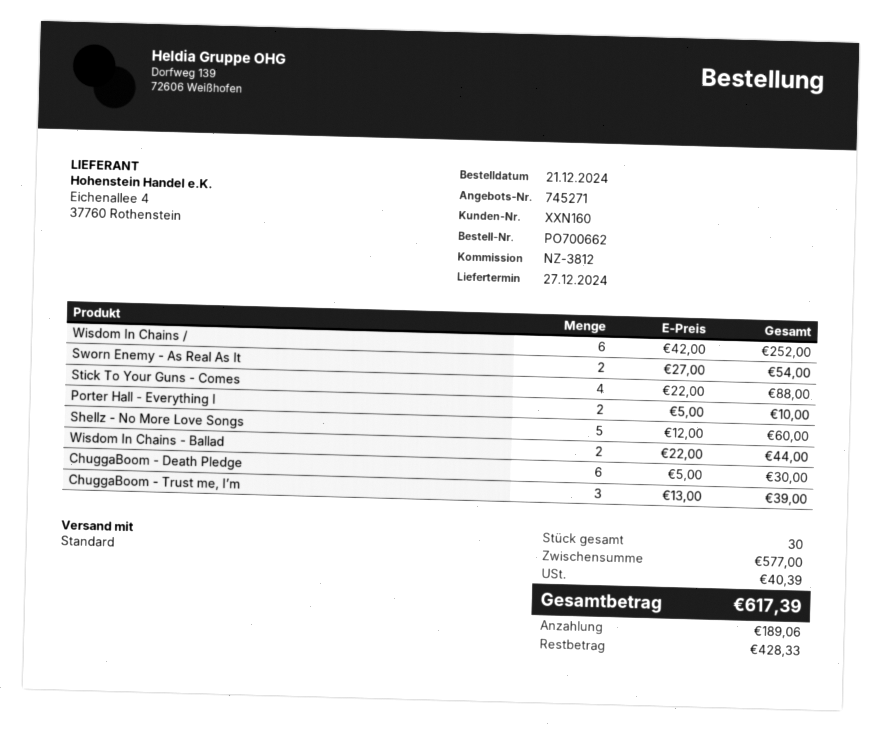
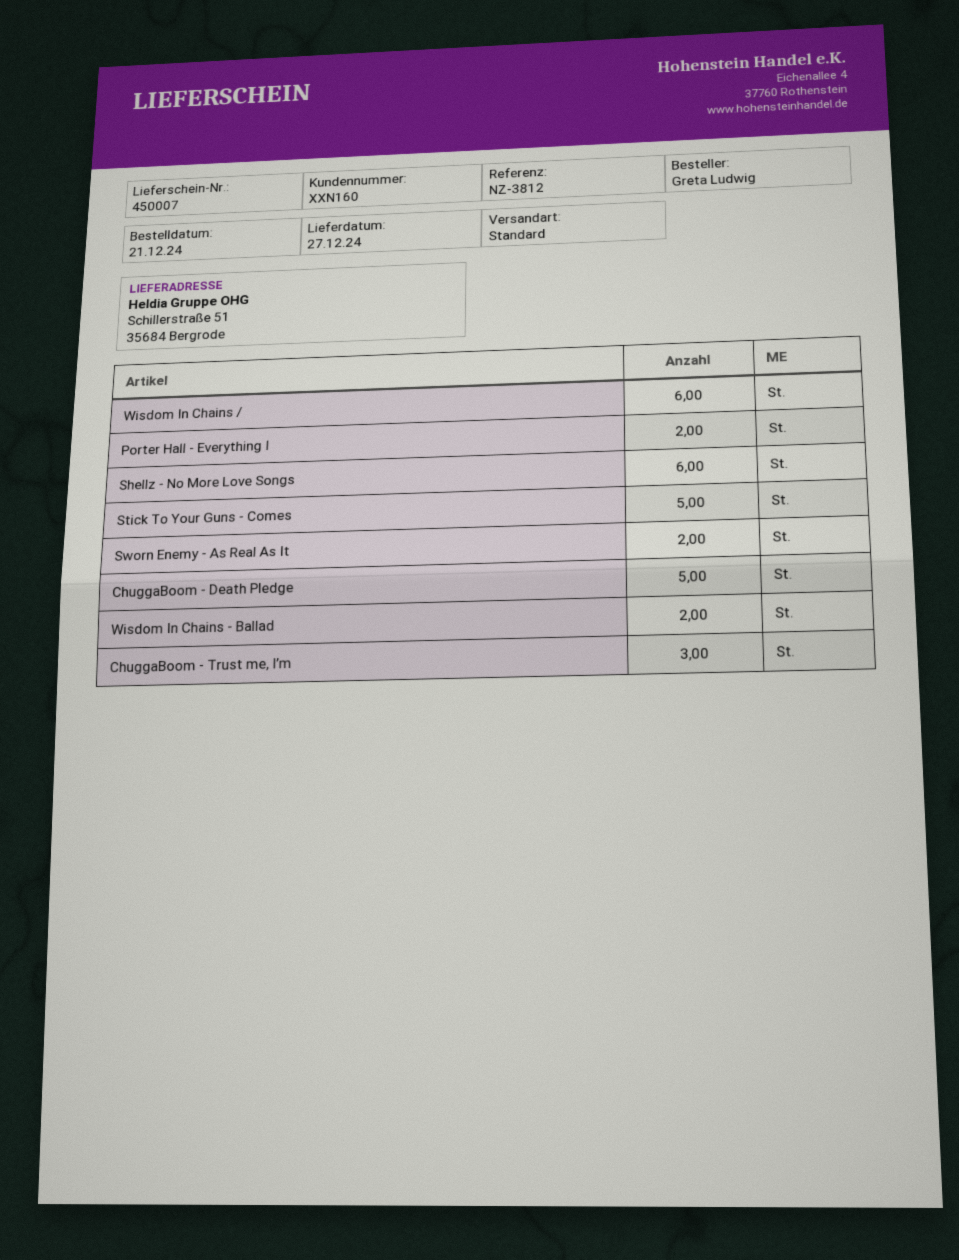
Stick To Your Guns - Comes: 4 -> 5
Shellz - No More Love Songs: 5 -> 6
ChuggaBoom - Death Pledge: 6 -> 5

